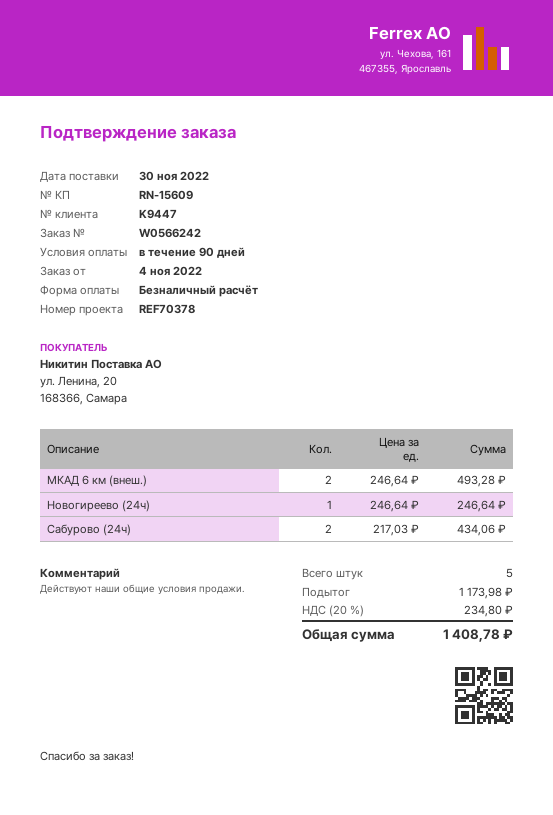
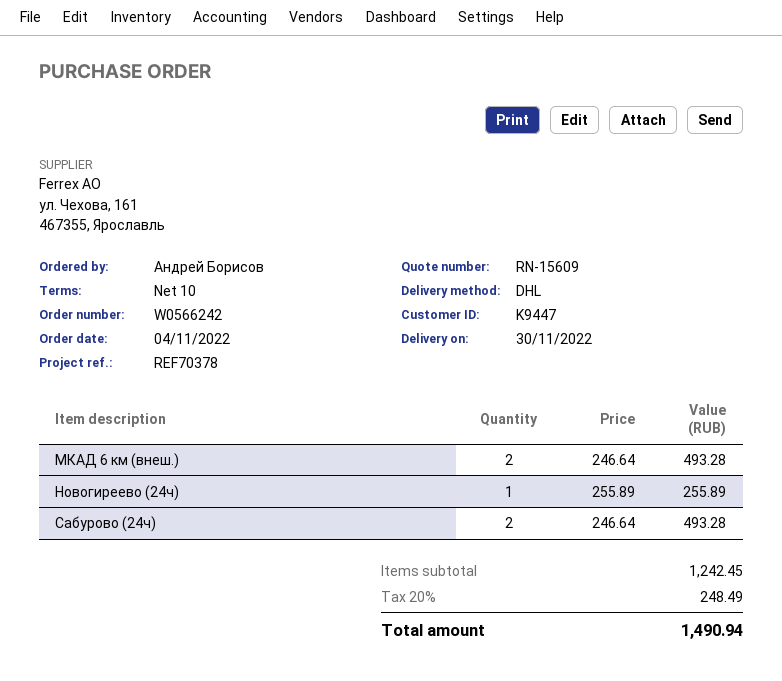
payment terms: 90 days -> 10 days
Новогиреево (24ч): 1 x 246.64 = 246.64 -> 1 x 255.89 = 255.89
Сабурово (24ч): 2 x 217.03 = 434.06 -> 2 x 246.64 = 493.28
subtotal: 1173.98 -> 1242.45
tax: 20% = 234.80 -> 20% = 248.49
total: 1408.78 -> 1490.94

